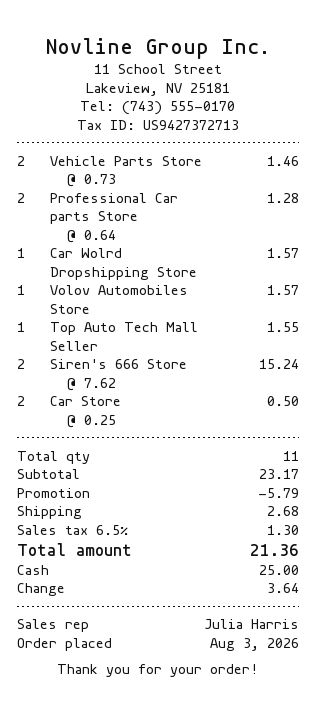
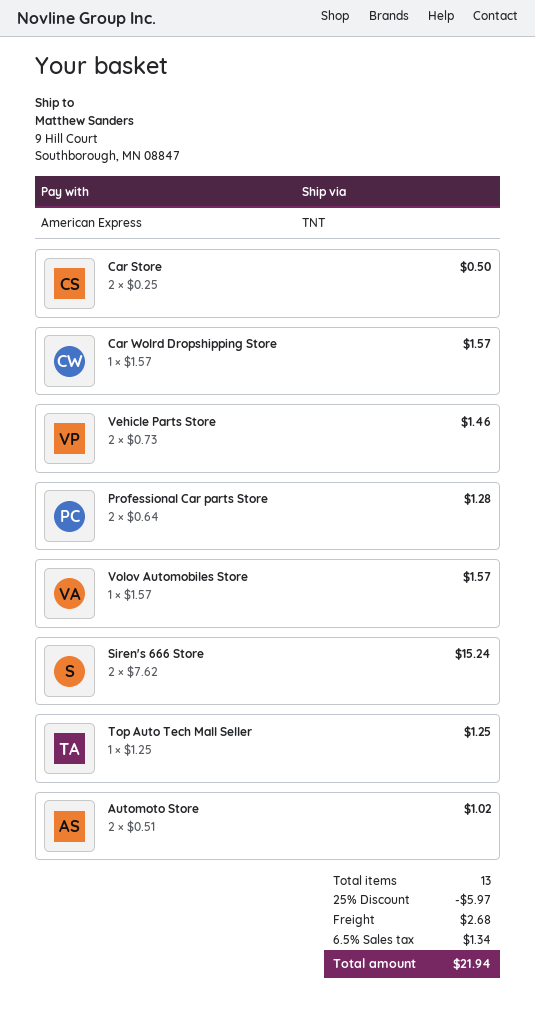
payment method: cash -> American Express
Top Auto Tech Mall Seller: 1 x 1.55 = 1.55 -> 1 x 1.25 = 1.25
Automoto Store: none -> 2 x 0.51 = 1.02
total quantity: 11 -> 13
discount: 5.79 -> 5.97
tax: 6.5% = 1.30 -> 6.5% = 1.34
total: 21.36 -> 21.94

